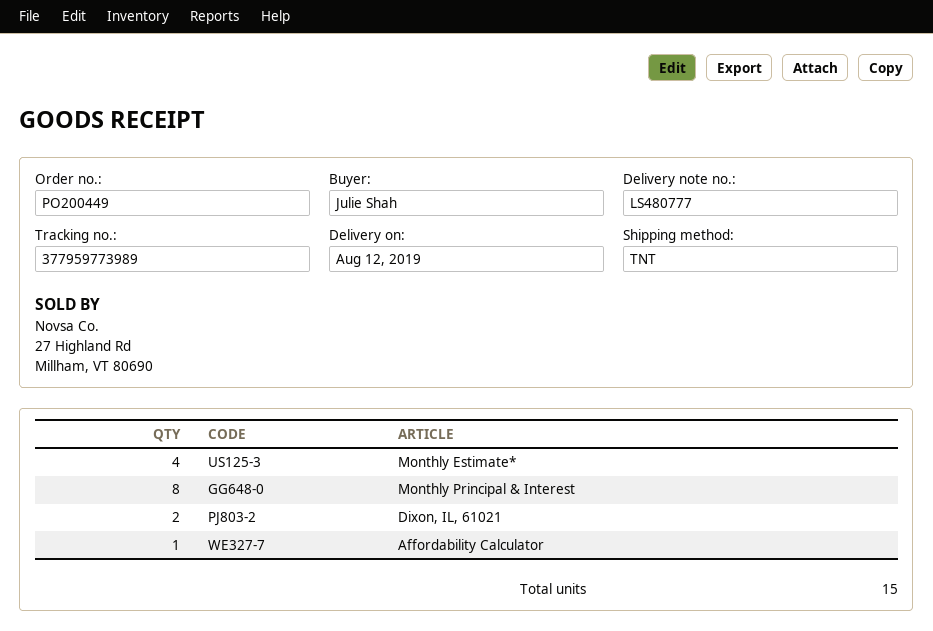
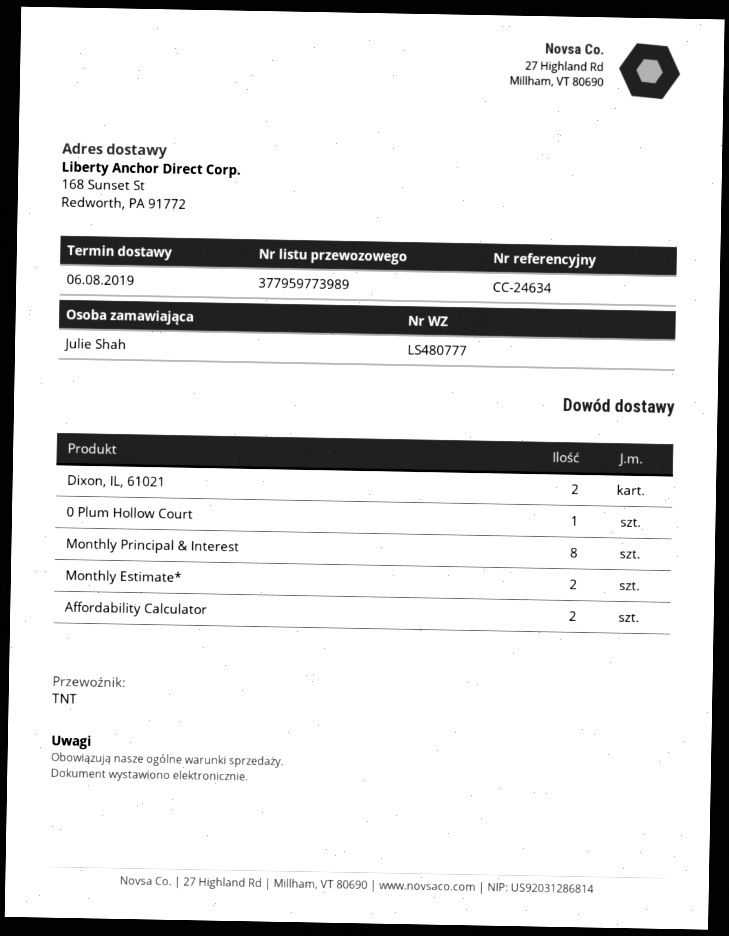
delivery date: 2019-08-12 -> 2019-08-06
Monthly Estimate*: 4 -> 2
Affordability Calculator: 1 -> 2
0 Plum Hollow Court: none -> 1

